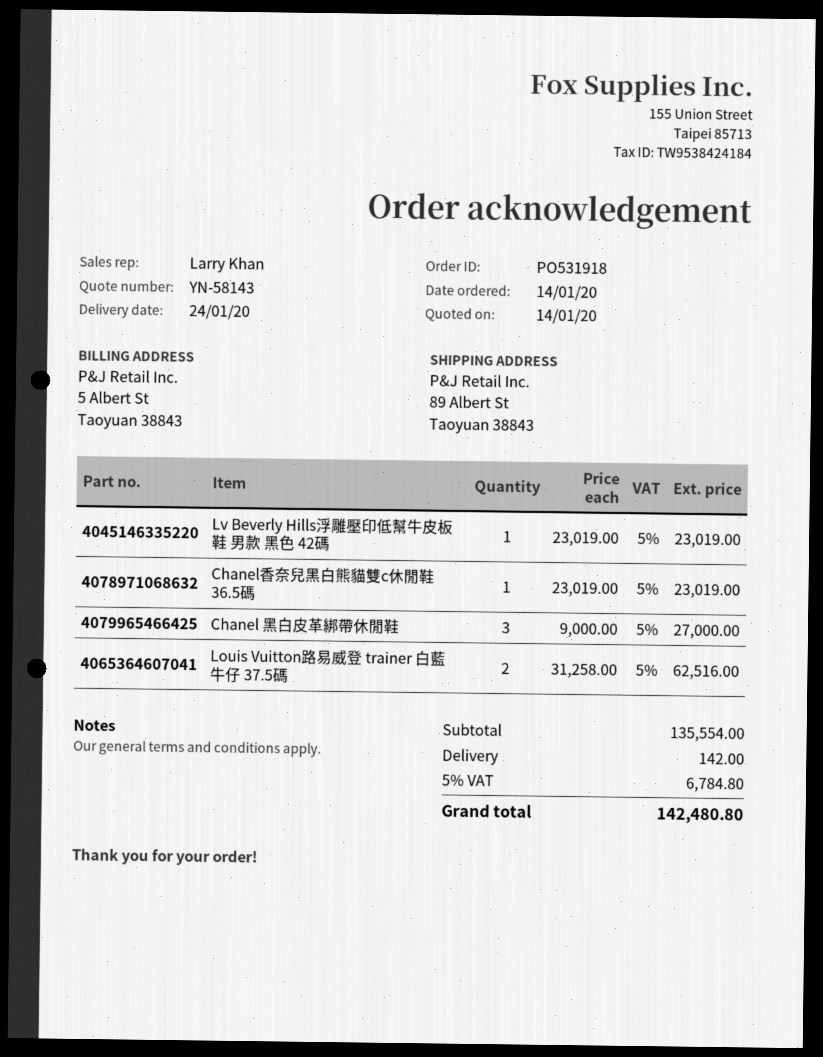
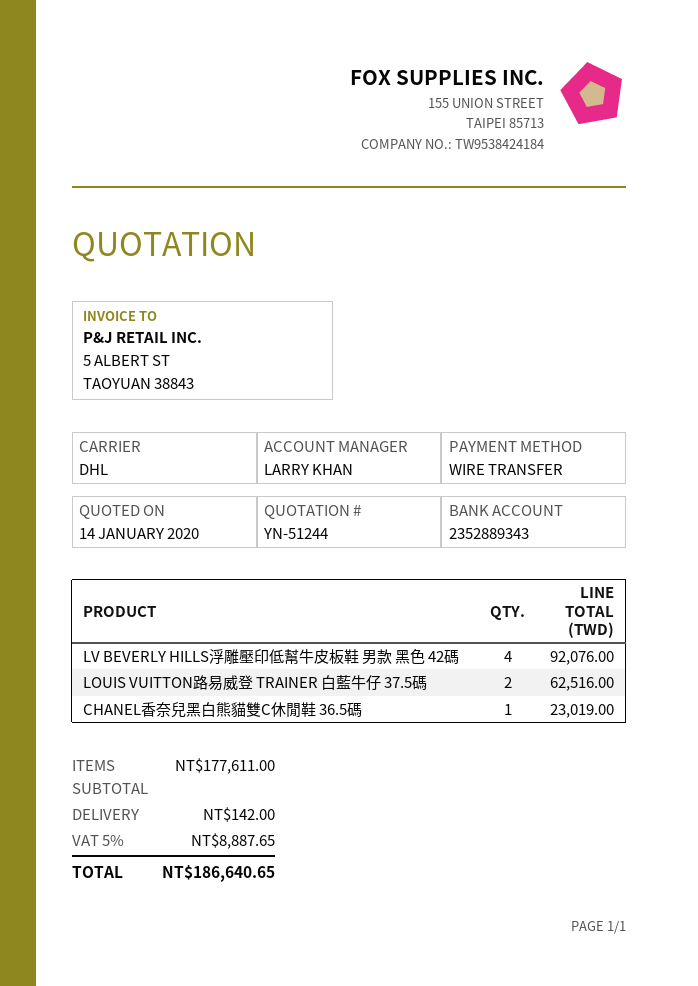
quote number: YN-58143 -> YN-51244
Lv Beverly Hills浮雕壓印低幫牛皮板鞋 男款 黑色 42碼: 1 for 23019.00 -> 4 for 92076.00
Chanel 黑白皮革綁帶休閒鞋: 3 for 27000.00 -> none
subtotal: 135554.00 -> 177611.00
tax: 5% = 6784.80 -> 5% = 8887.65
total: 142480.80 -> 186640.65

